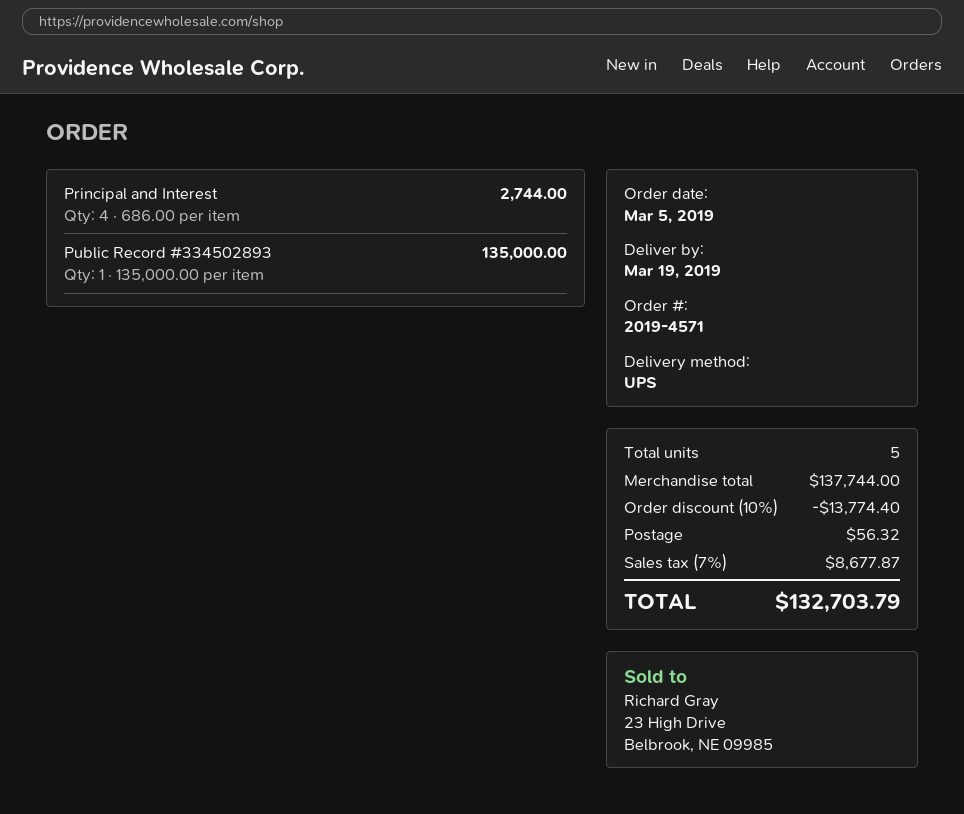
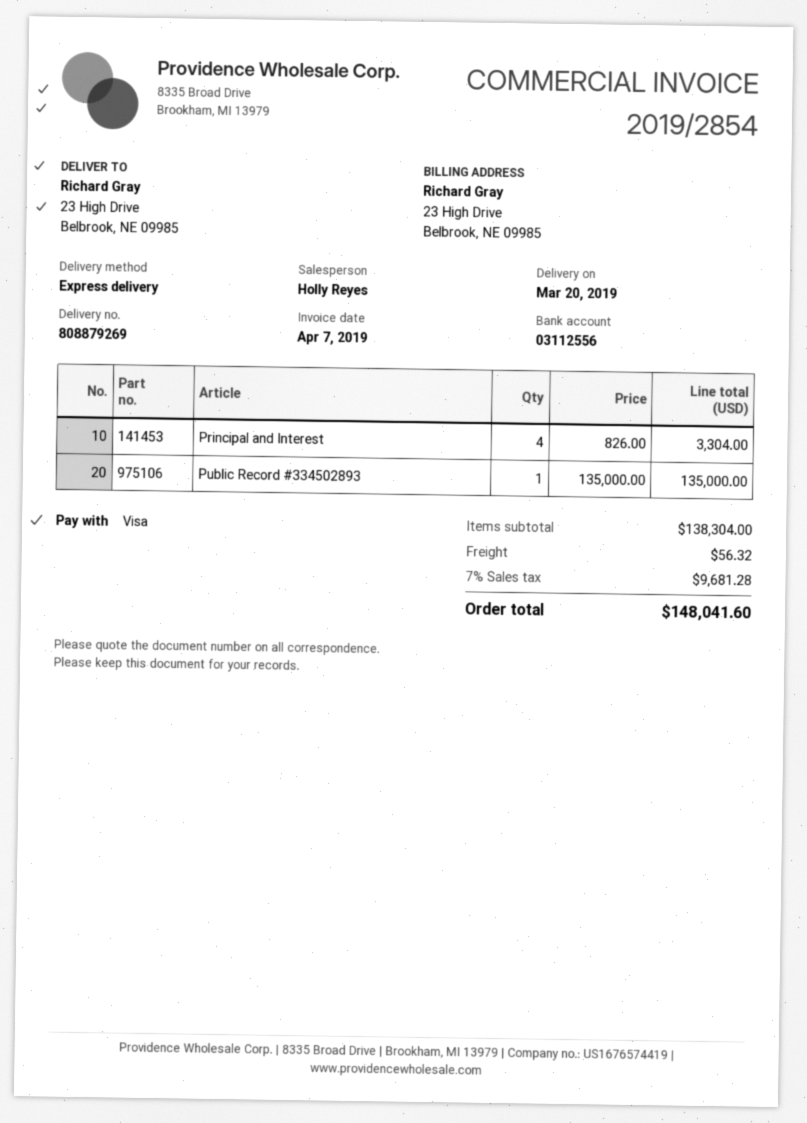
delivery date: 2019-03-19 -> 2019-03-20
shipping method: UPS -> express
Principal and Interest: 4 x 686.00 = 2744.00 -> 4 x 826.00 = 3304.00
subtotal: 137744.00 -> 138304.00
discount: 10% = 13774.40 -> none
tax: 7% = 8677.87 -> 7% = 9681.28
total: 132703.79 -> 148041.60

